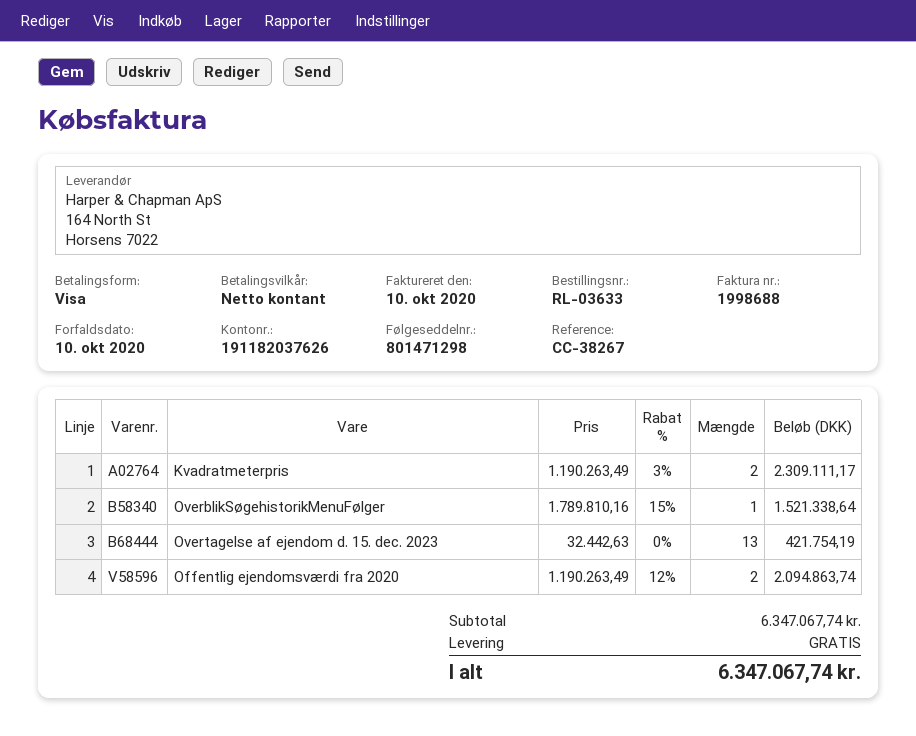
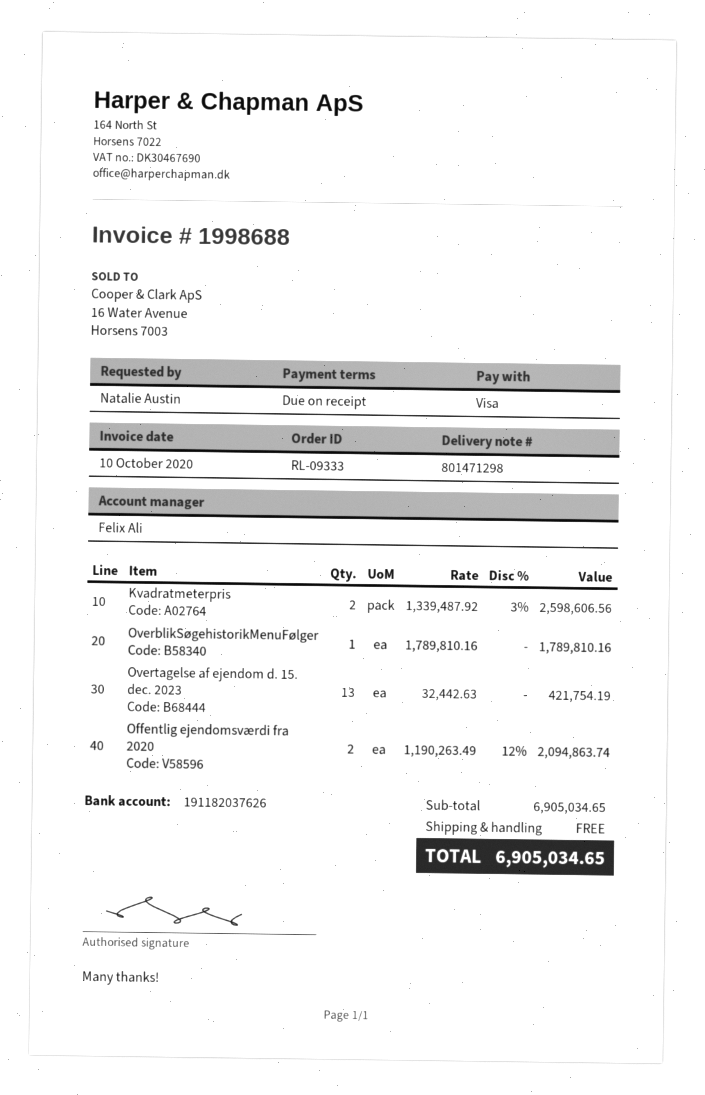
order number: RL-03633 -> RL-09333
Kvadratmeterpris: 2 x 1190263.49 - 3% = 2309111.17 -> 2 x 1339487.92 - 3% = 2598606.56
OverblikSøgehistorikMenuFølger: 1 x 1789810.16 - 15% = 1521338.64 -> 1 x 1789810.16 = 1789810.16
subtotal: 6347067.74 -> 6905034.65
total: 6347067.74 -> 6905034.65

